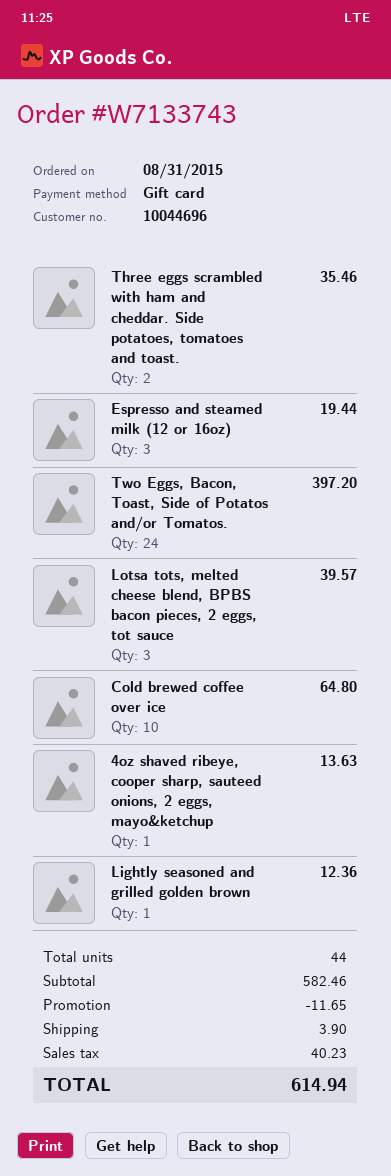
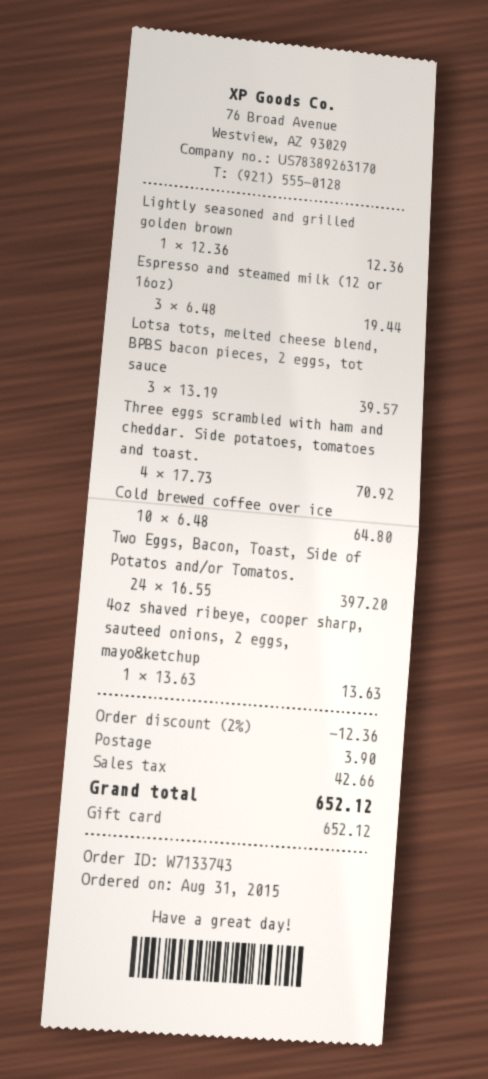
Three eggs scrambled with ham and cheddar. Side potatoes, tomatoes and toast.: 2 for 35.46 -> 4 for 70.92
discount: 11.65 -> 12.36
tax: 40.23 -> 42.66
total: 614.94 -> 652.12

